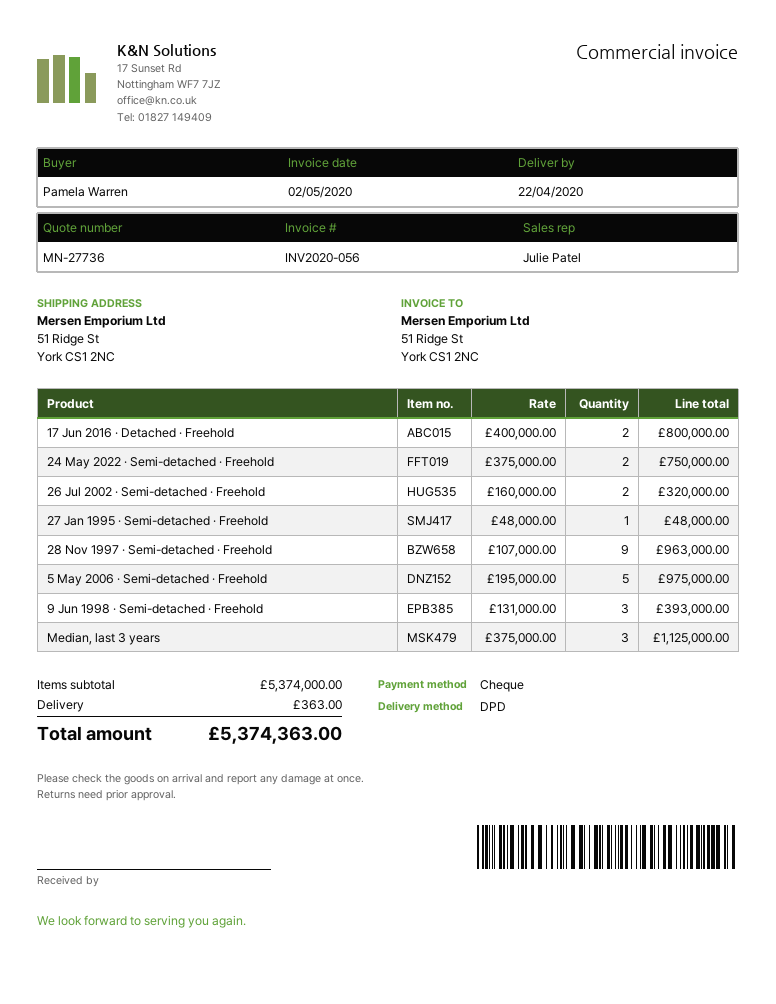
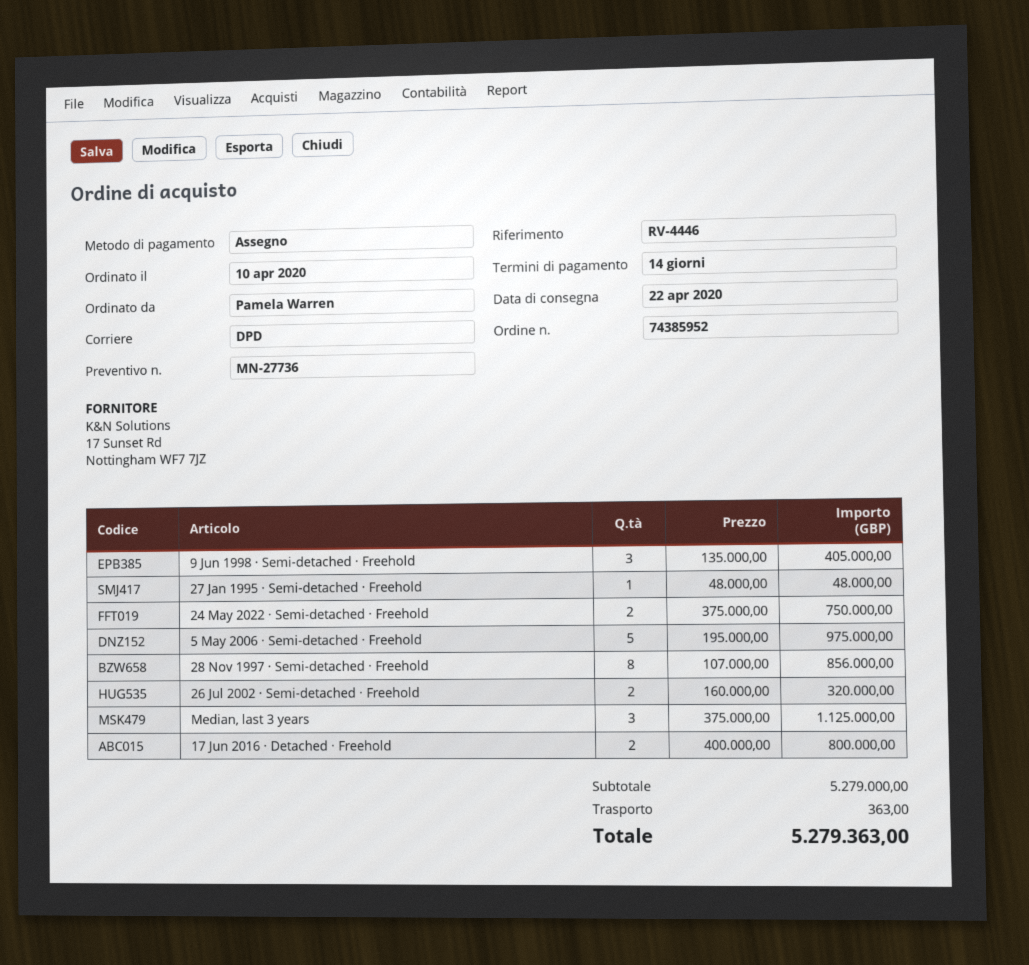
28 Nov 1997 · Semi-detached · Freehold: 9 x 107000.00 = 963000.00 -> 8 x 107000.00 = 856000.00
9 Jun 1998 · Semi-detached · Freehold: 3 x 131000.00 = 393000.00 -> 3 x 135000.00 = 405000.00
subtotal: 5374000.00 -> 5279000.00
total: 5374363.00 -> 5279363.00

